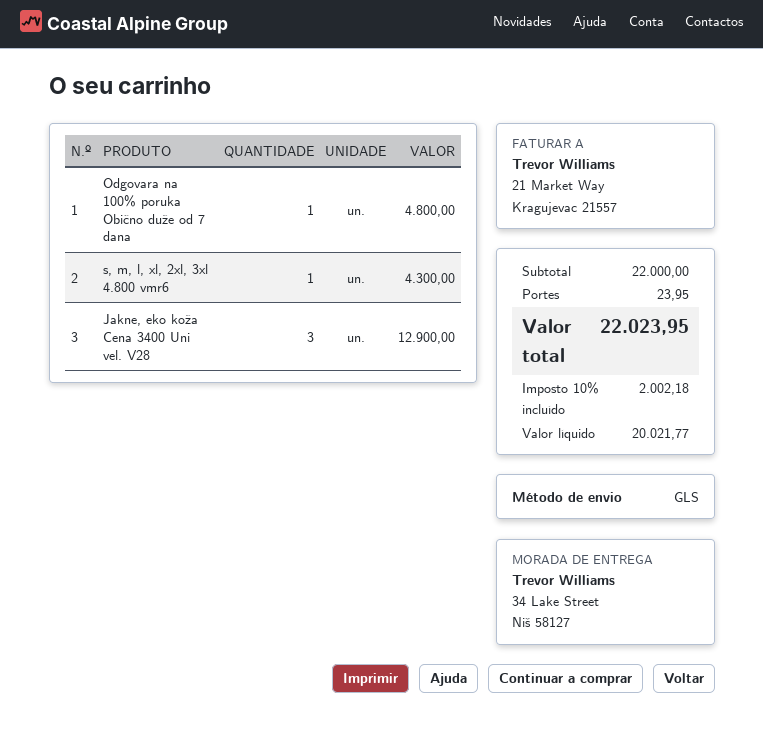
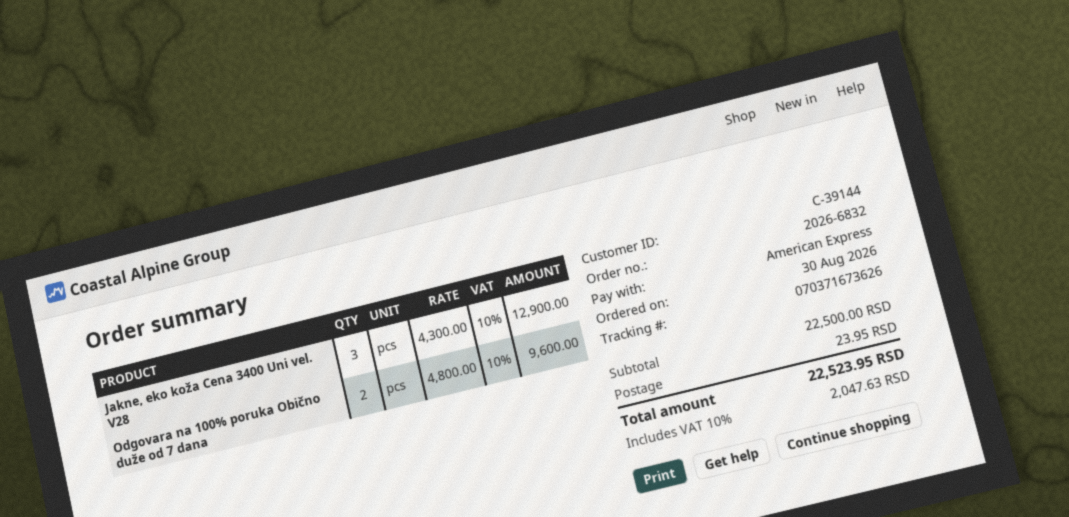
Odgovara na 100% poruka Obično duže od 7 dana: 1 for 4800.00 -> 2 for 9600.00
s, m, l, xl, 2xl, 3xl 4.800 vmr6: 1 for 4300.00 -> none
subtotal: 22000.00 -> 22500.00
tax: 10% = 2002.18 -> 10% = 2047.63
total: 22023.95 -> 22523.95

